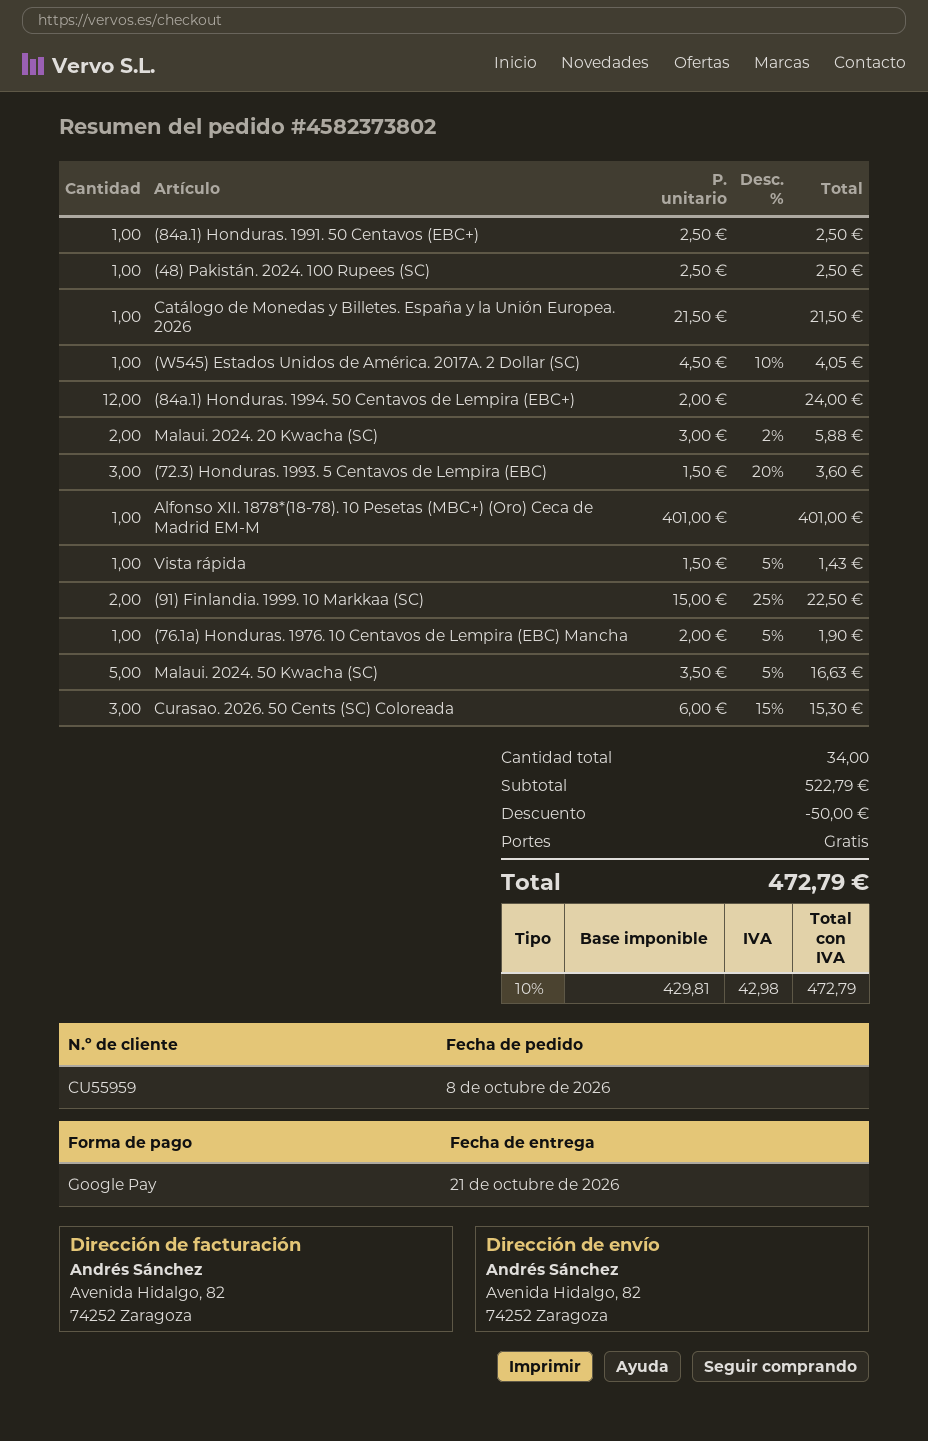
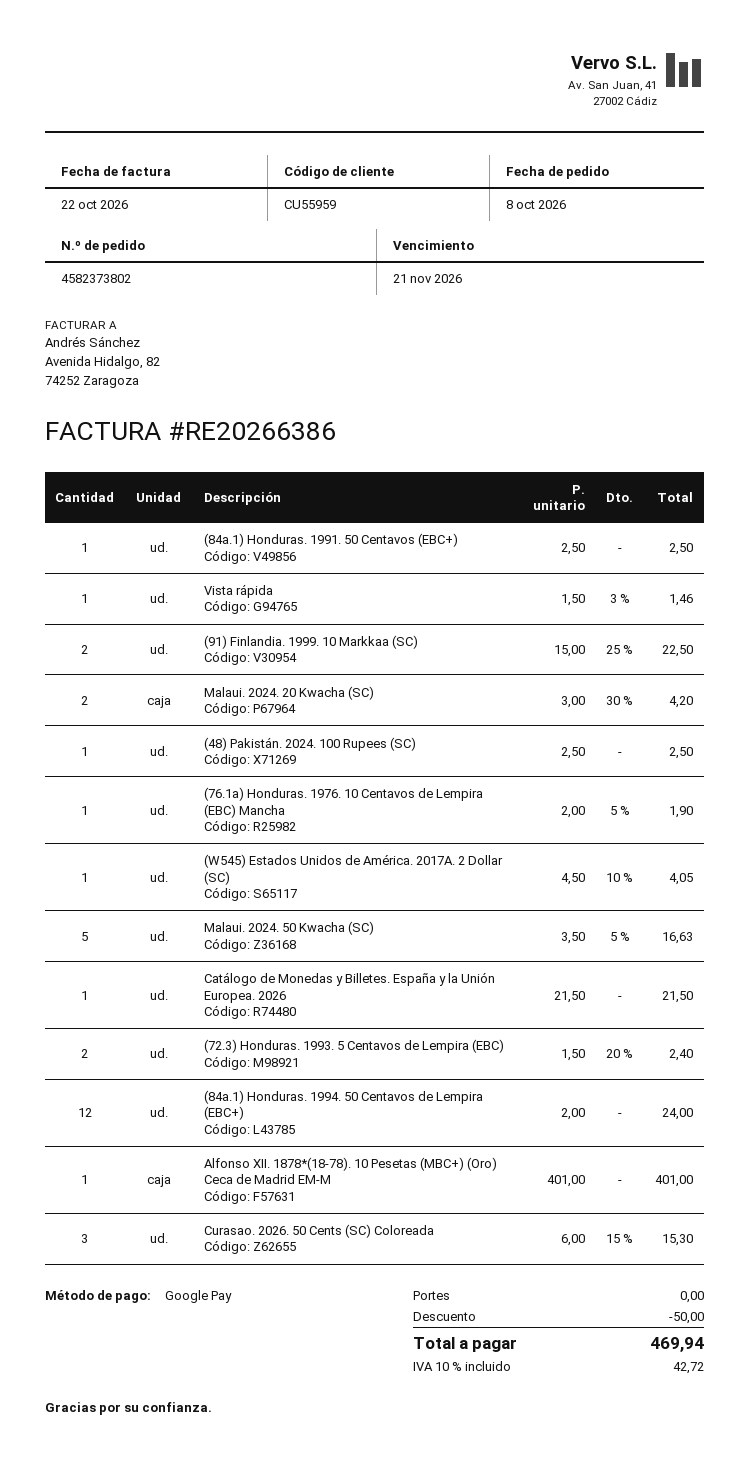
Malaui. 2024. 20 Kwacha (SC): 2 x 3.00 - 2% = 5.88 -> 2 x 3.00 - 30% = 4.20
(72.3) Honduras. 1993. 5 Centavos de Lempira (EBC): 3 x 1.50 - 20% = 3.60 -> 2 x 1.50 - 20% = 2.40
Vista rápida: 1 x 1.50 - 5% = 1.43 -> 1 x 1.50 - 3% = 1.46
tax: 10% = 42.98 -> 10% = 42.72
total: 472.79 -> 469.94

